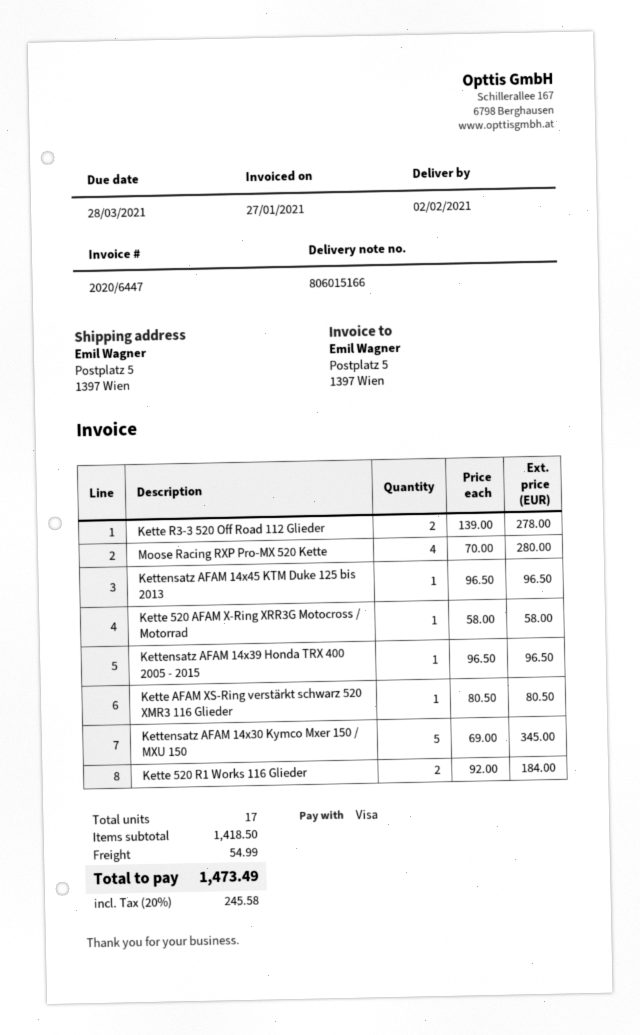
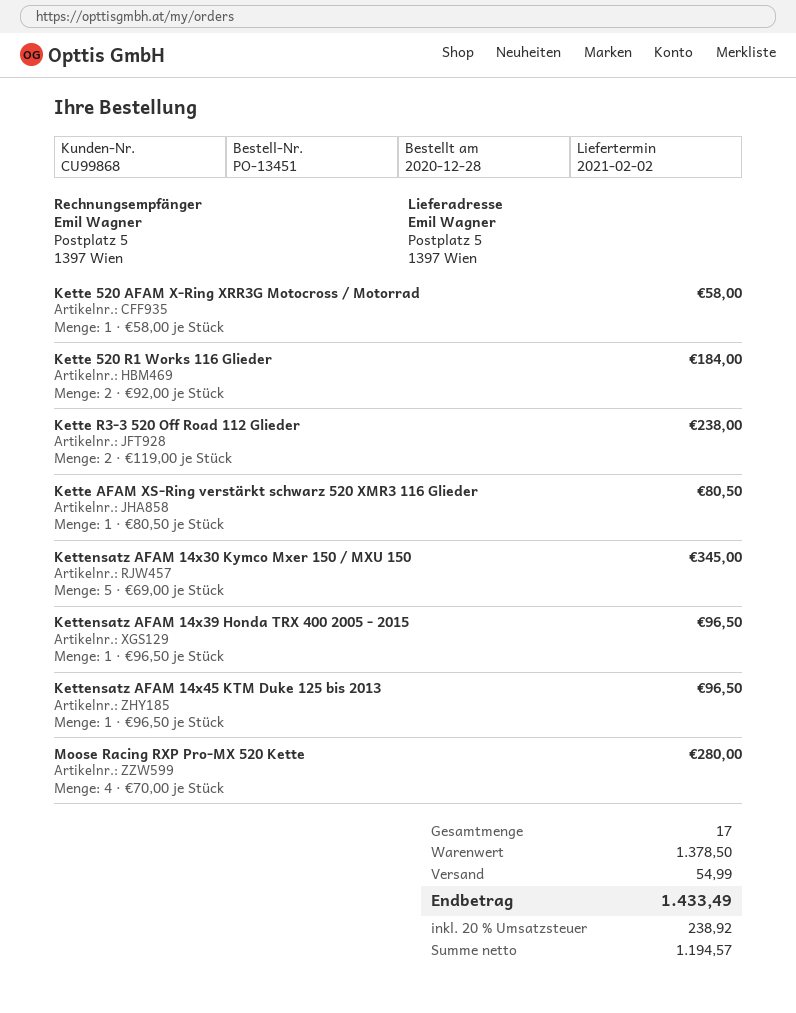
Kette R3-3 520 Off Road 112 Glieder: 2 x 139.00 = 278.00 -> 2 x 119.00 = 238.00
subtotal: 1418.50 -> 1378.50
tax: 20% = 245.58 -> 20% = 238.92
total: 1473.49 -> 1433.49

